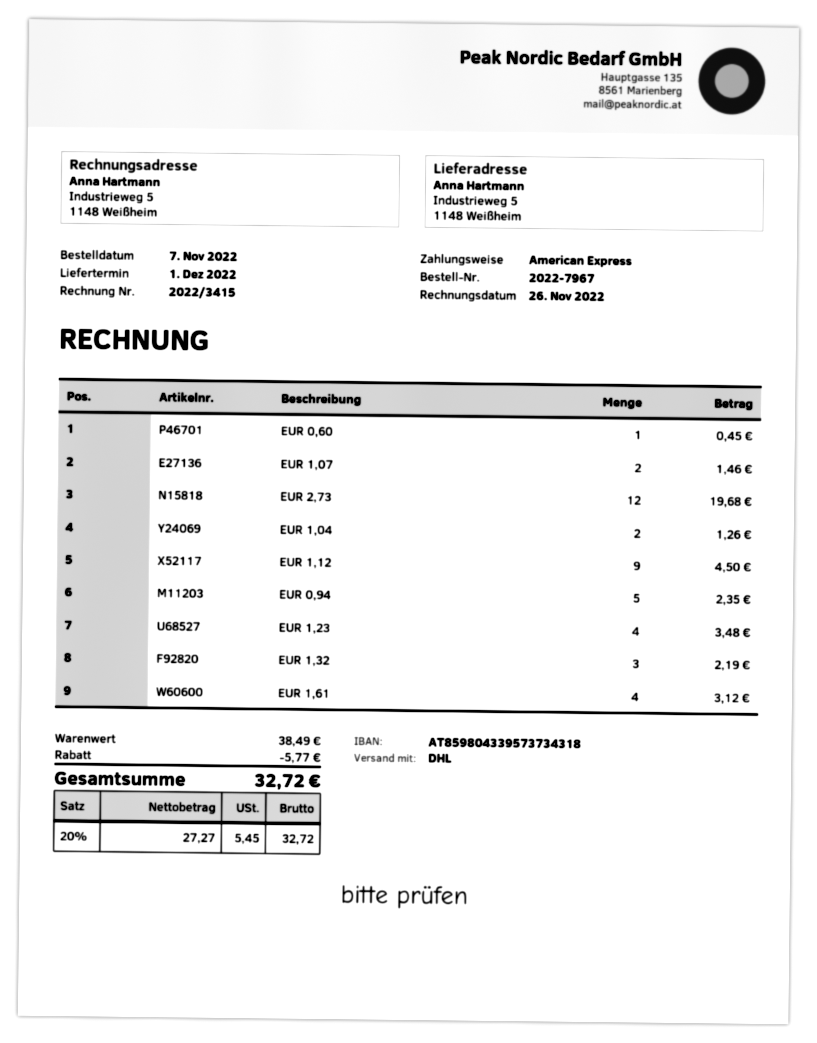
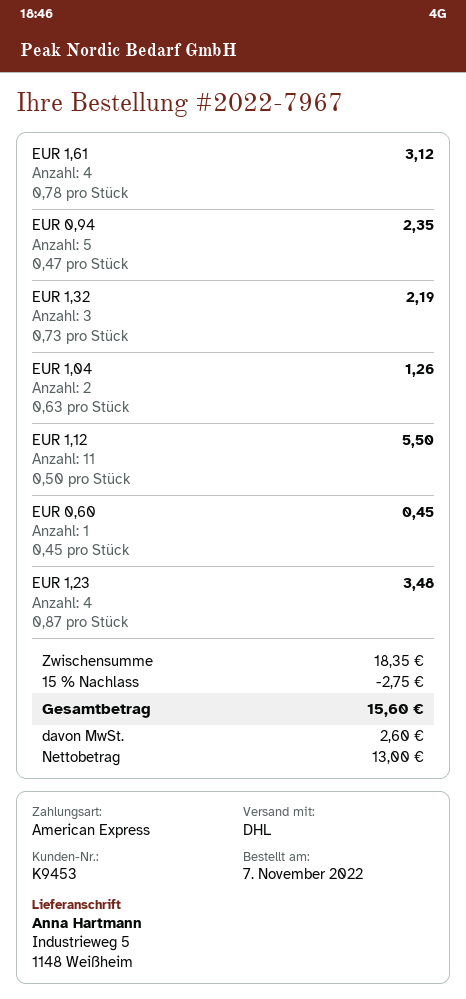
EUR 1,07: 2 for 1.46 -> none
EUR 2,73: 12 for 19.68 -> none
EUR 1,12: 9 for 4.50 -> 11 for 5.50
subtotal: 38.49 -> 18.35
discount: 5.77 -> 2.75
net: 27.27 -> 13.00
tax: 5.45 -> 2.60
total: 32.72 -> 15.60

